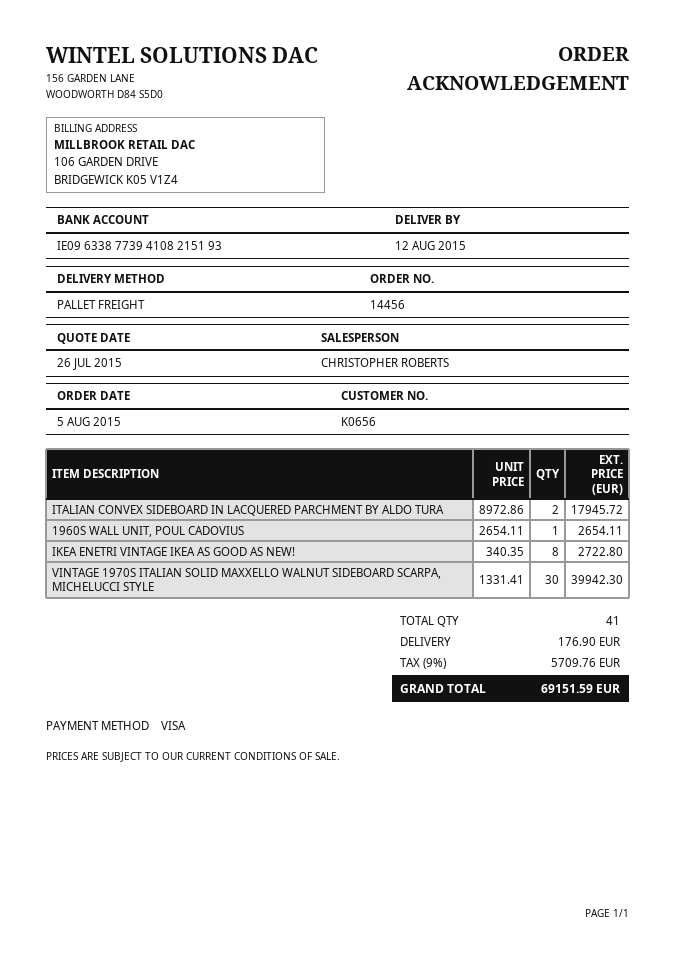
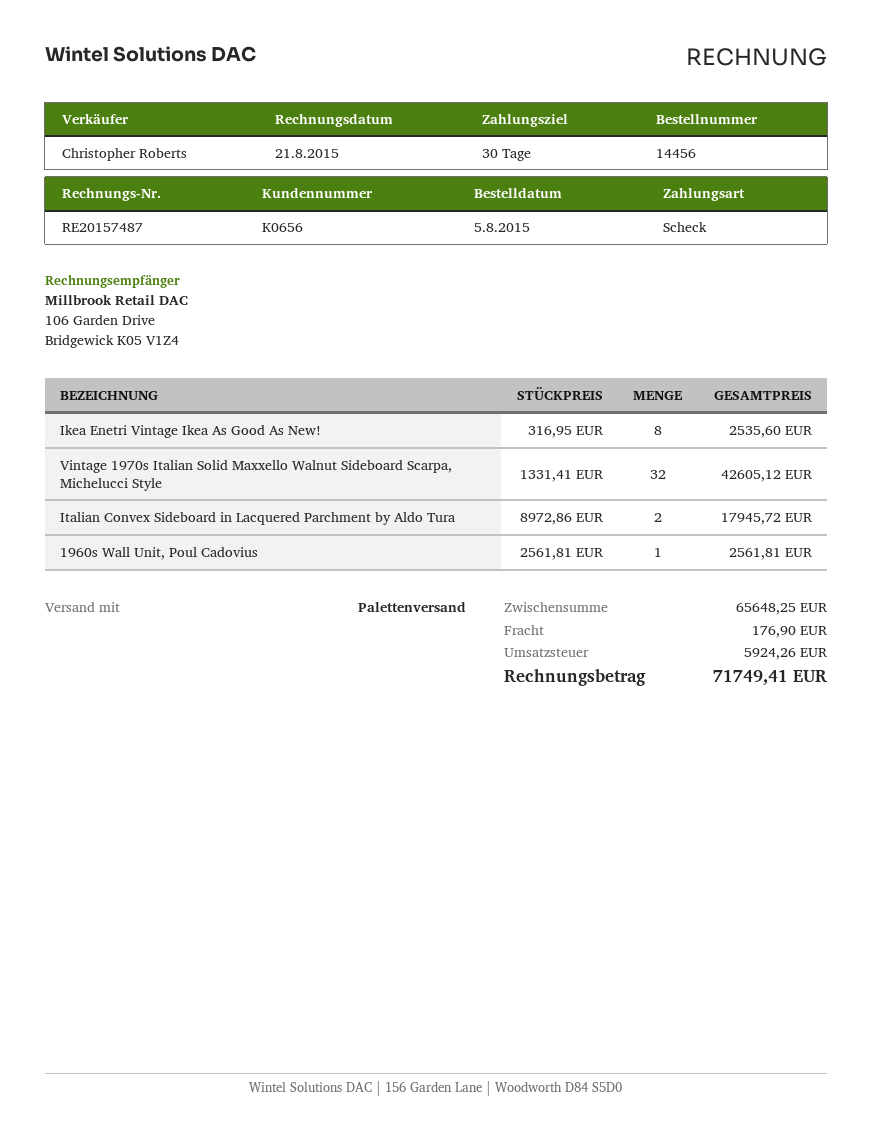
payment method: Visa -> cheque
1960S WALL UNIT, POUL CADOVIUS: 1 x 2654.11 = 2654.11 -> 1 x 2561.81 = 2561.81
IKEA ENETRI VINTAGE IKEA AS GOOD AS NEW!: 8 x 340.35 = 2722.80 -> 8 x 316.95 = 2535.60
VINTAGE 1970S ITALIAN SOLID MAXXELLO WALNUT SIDEBOARD SCARPA, MICHELUCCI STYLE: 30 x 1331.41 = 39942.30 -> 32 x 1331.41 = 42605.12
tax: 5709.76 -> 5924.26
total: 69151.59 -> 71749.41

